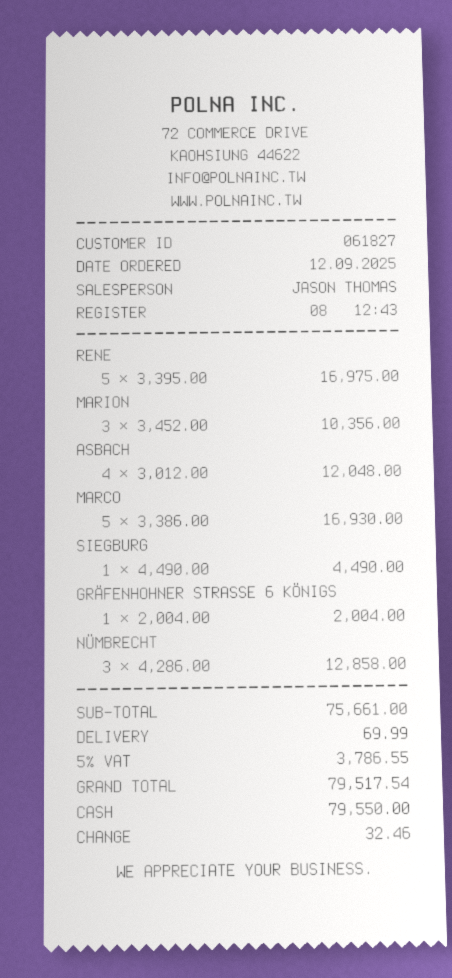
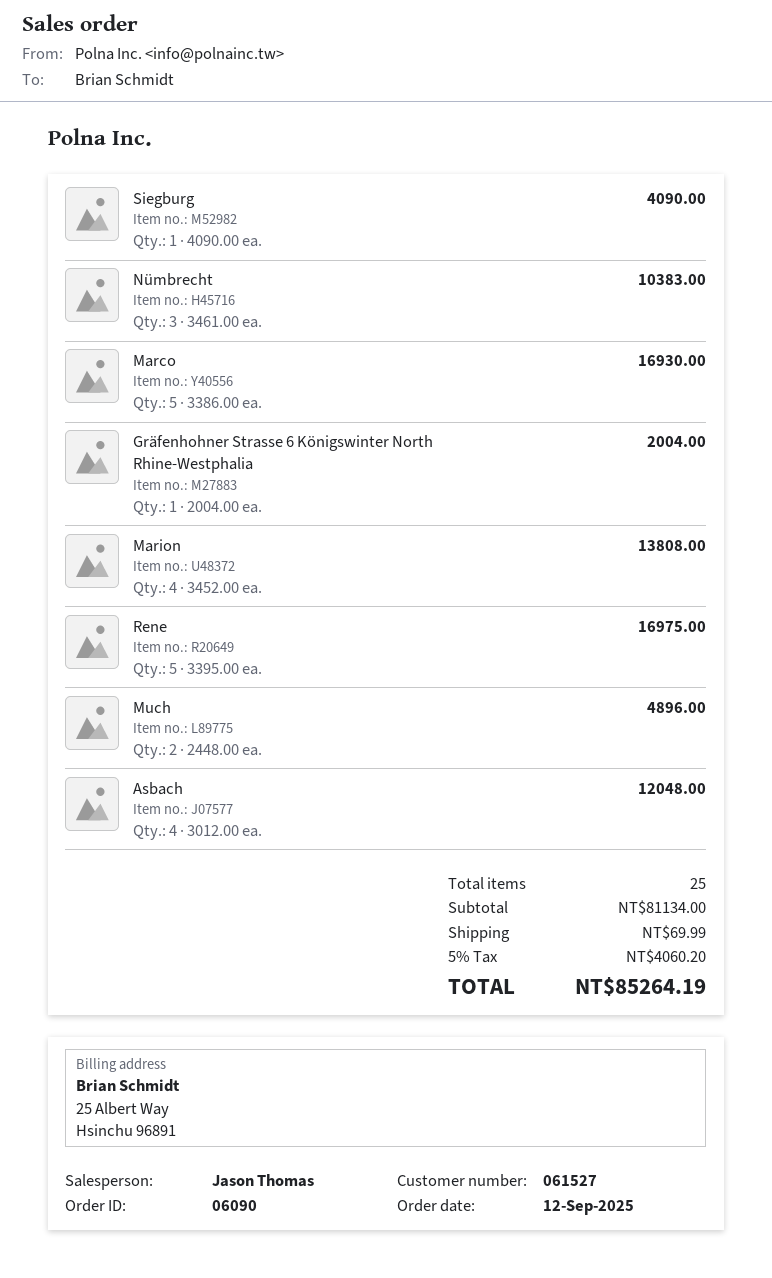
customer number: 061827 -> 061527
MARION: 3 x 3452.00 = 10356.00 -> 4 x 3452.00 = 13808.00
SIEGBURG: 1 x 4490.00 = 4490.00 -> 1 x 4090.00 = 4090.00
NÜMBRECHT: 3 x 4286.00 = 12858.00 -> 3 x 3461.00 = 10383.00
Much: none -> 2 x 2448.00 = 4896.00
subtotal: 75661.00 -> 81134.00
tax: 5% = 3786.55 -> 5% = 4060.20
total: 79517.54 -> 85264.19

